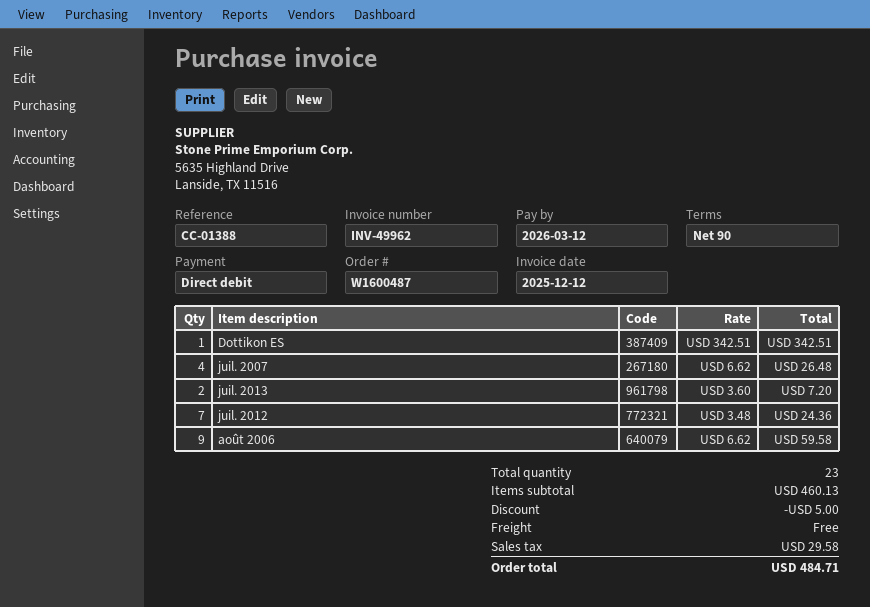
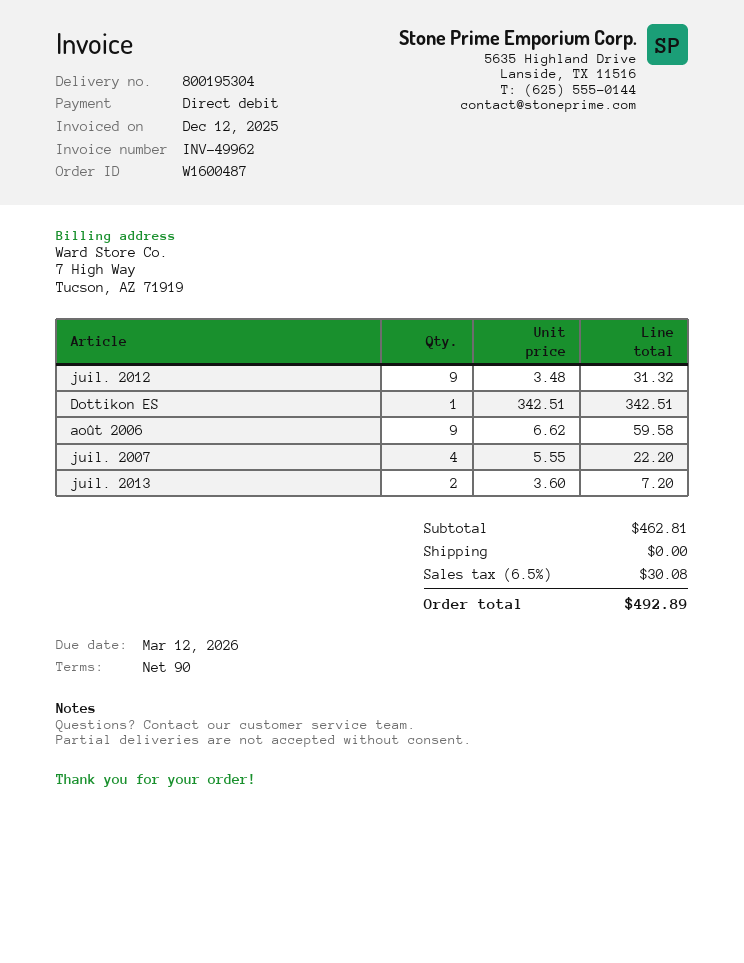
juil. 2007: 4 x 6.62 = 26.48 -> 4 x 5.55 = 22.20
juil. 2012: 7 x 3.48 = 24.36 -> 9 x 3.48 = 31.32
subtotal: 460.13 -> 462.81
discount: 5.00 -> none
tax: 29.58 -> 30.08
total: 484.71 -> 492.89

